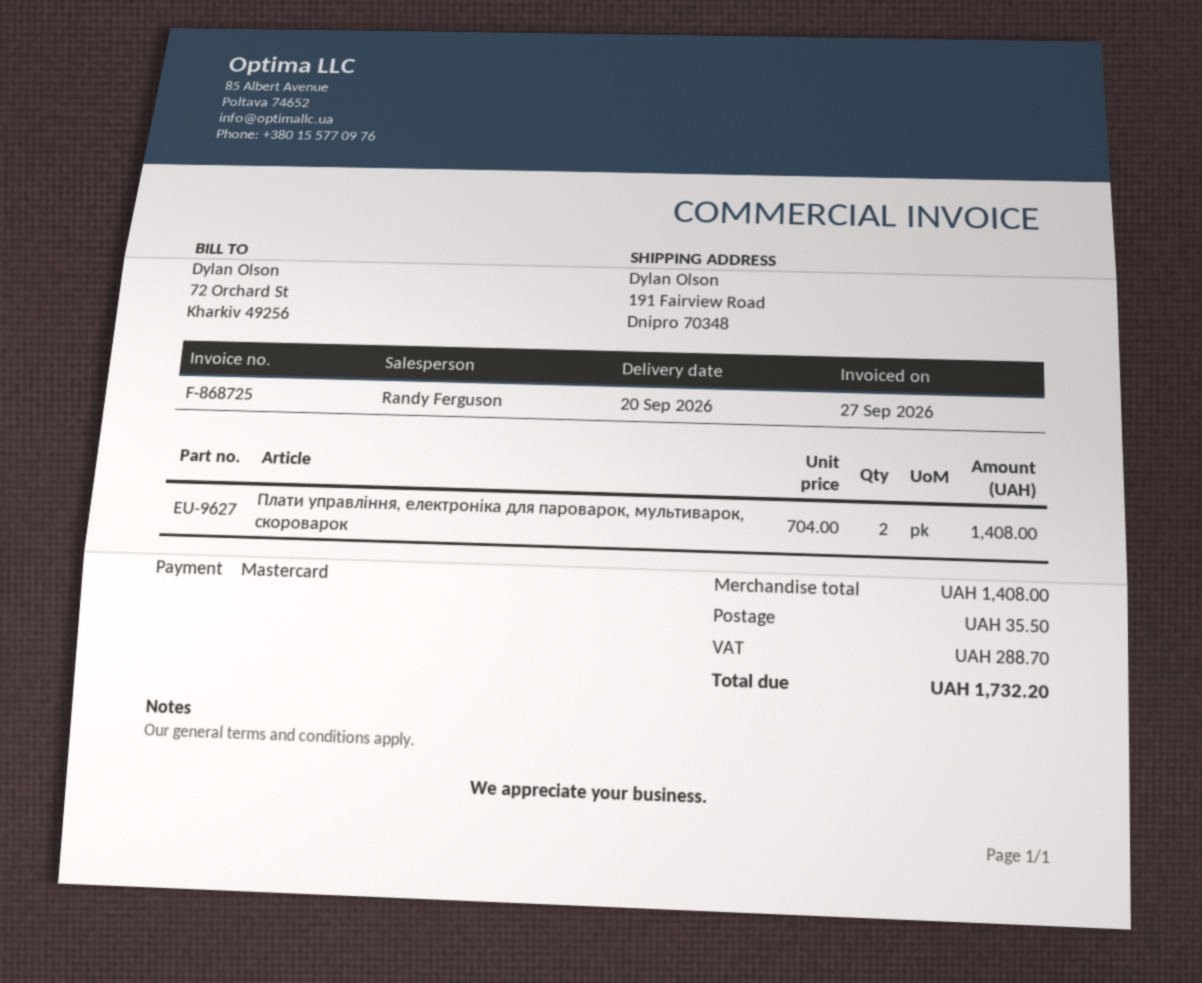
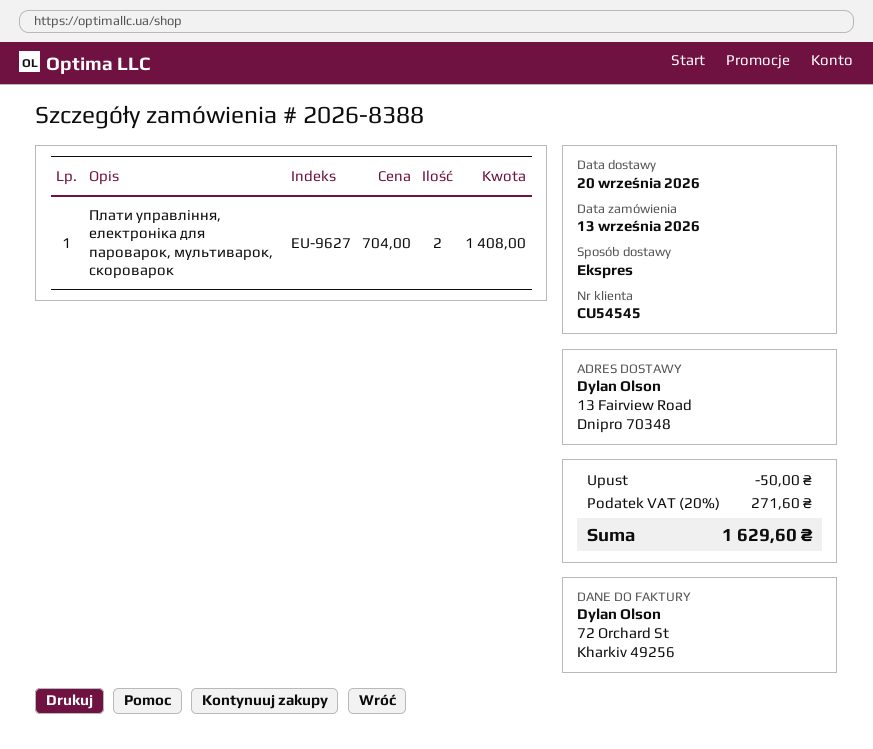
ship to: 191 Fairview Road, Dnipro 70348 -> 13 Fairview Road, Dnipro 70348
discount: none -> 50.00
shipping: 35.50 -> none
tax: 288.70 -> 271.60
total: 1732.20 -> 1629.60

